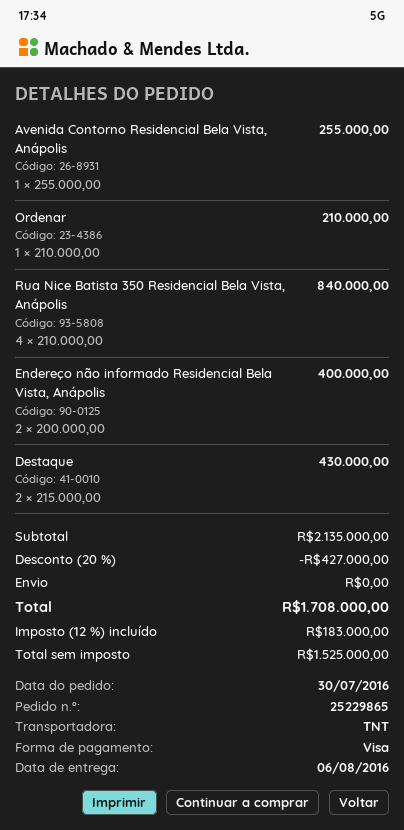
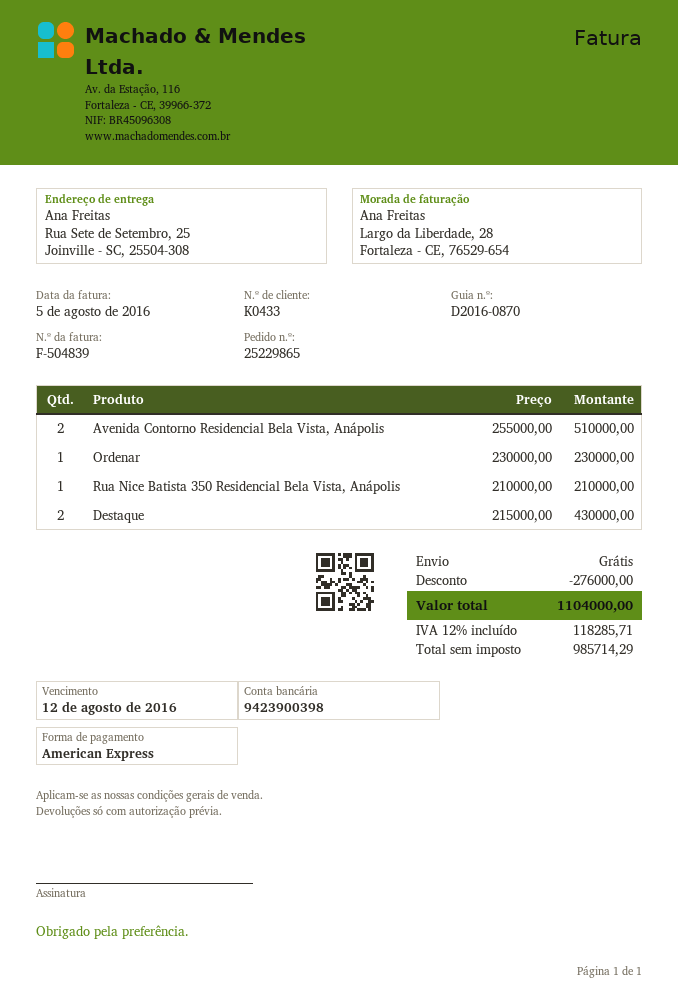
payment method: Visa -> American Express
Avenida Contorno Residencial Bela Vista, Anápolis: 1 x 255000.00 = 255000.00 -> 2 x 255000.00 = 510000.00
Ordenar: 1 x 210000.00 = 210000.00 -> 1 x 230000.00 = 230000.00
Rua Nice Batista 350 Residencial Bela Vista, Anápolis: 4 x 210000.00 = 840000.00 -> 1 x 210000.00 = 210000.00
Endereço não informado Residencial Bela Vista, Anápolis: 2 x 200000.00 = 400000.00 -> none
discount: 427000.00 -> 276000.00
net: 1525000.00 -> 985714.29
tax: 12% = 183000.00 -> 12% = 118285.71
total: 1708000.00 -> 1104000.00

